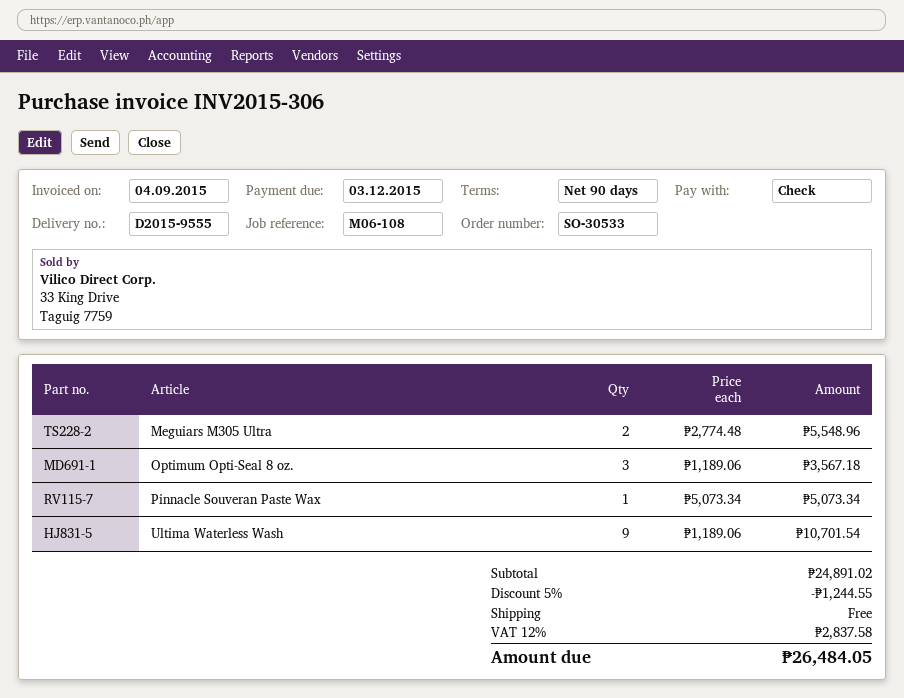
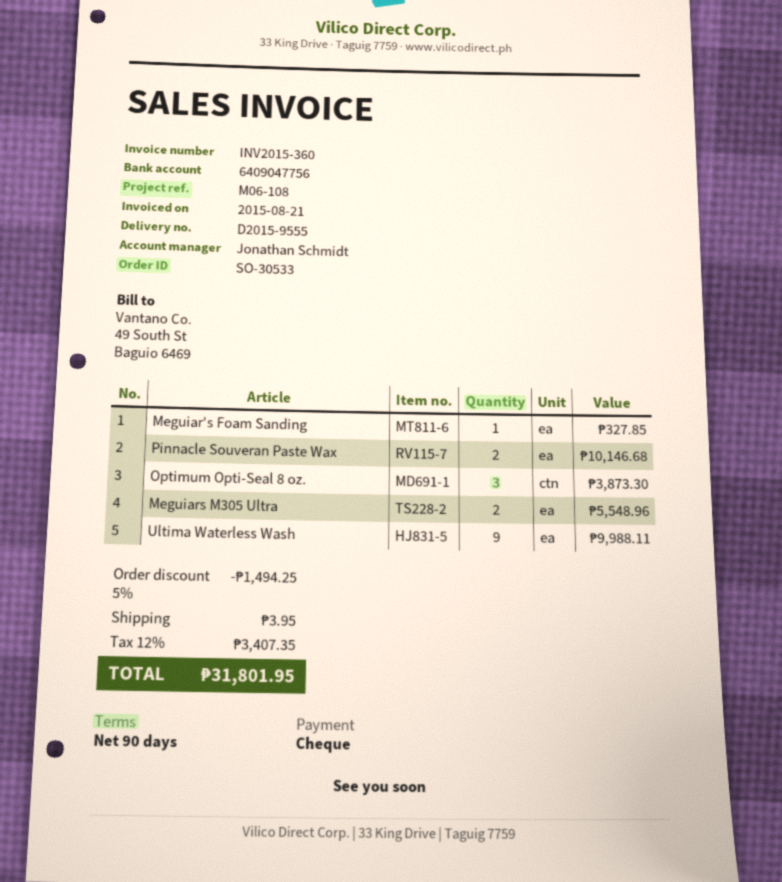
invoice number: INV2015-306 -> INV2015-360
invoice date: 2015-09-04 -> 2015-08-21
Optimum Opti-Seal 8 oz.: 3 for 3567.18 -> 3 for 3873.30
Pinnacle Souveran Paste Wax: 1 for 5073.34 -> 2 for 10146.68
Ultima Waterless Wash: 9 for 10701.54 -> 9 for 9988.11
Meguiar's Foam Sanding: none -> 1 for 327.85
discount: 5% = 1244.55 -> 5% = 1494.25
shipping: 0.00 -> 3.95
tax: 12% = 2837.58 -> 12% = 3407.35
total: 26484.05 -> 31801.95

